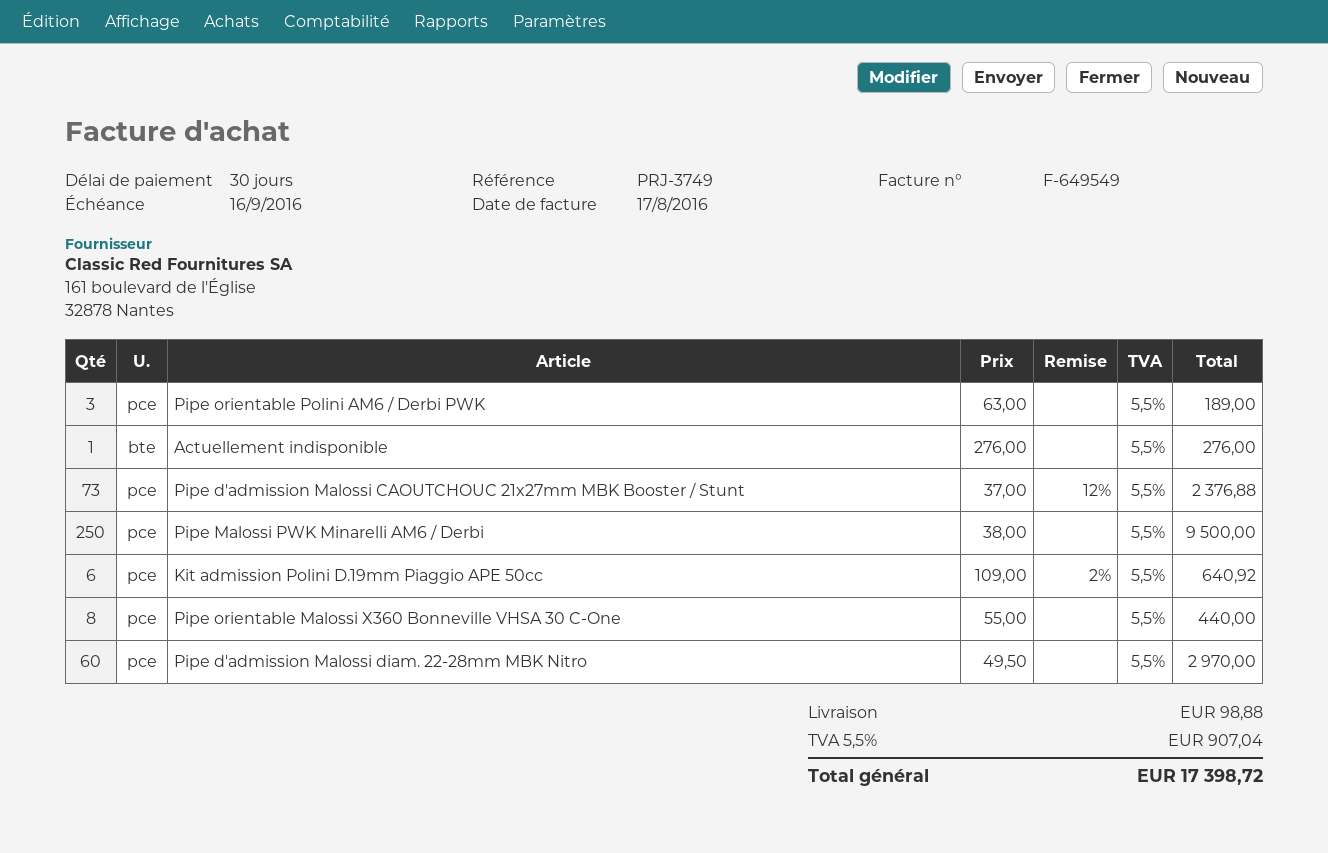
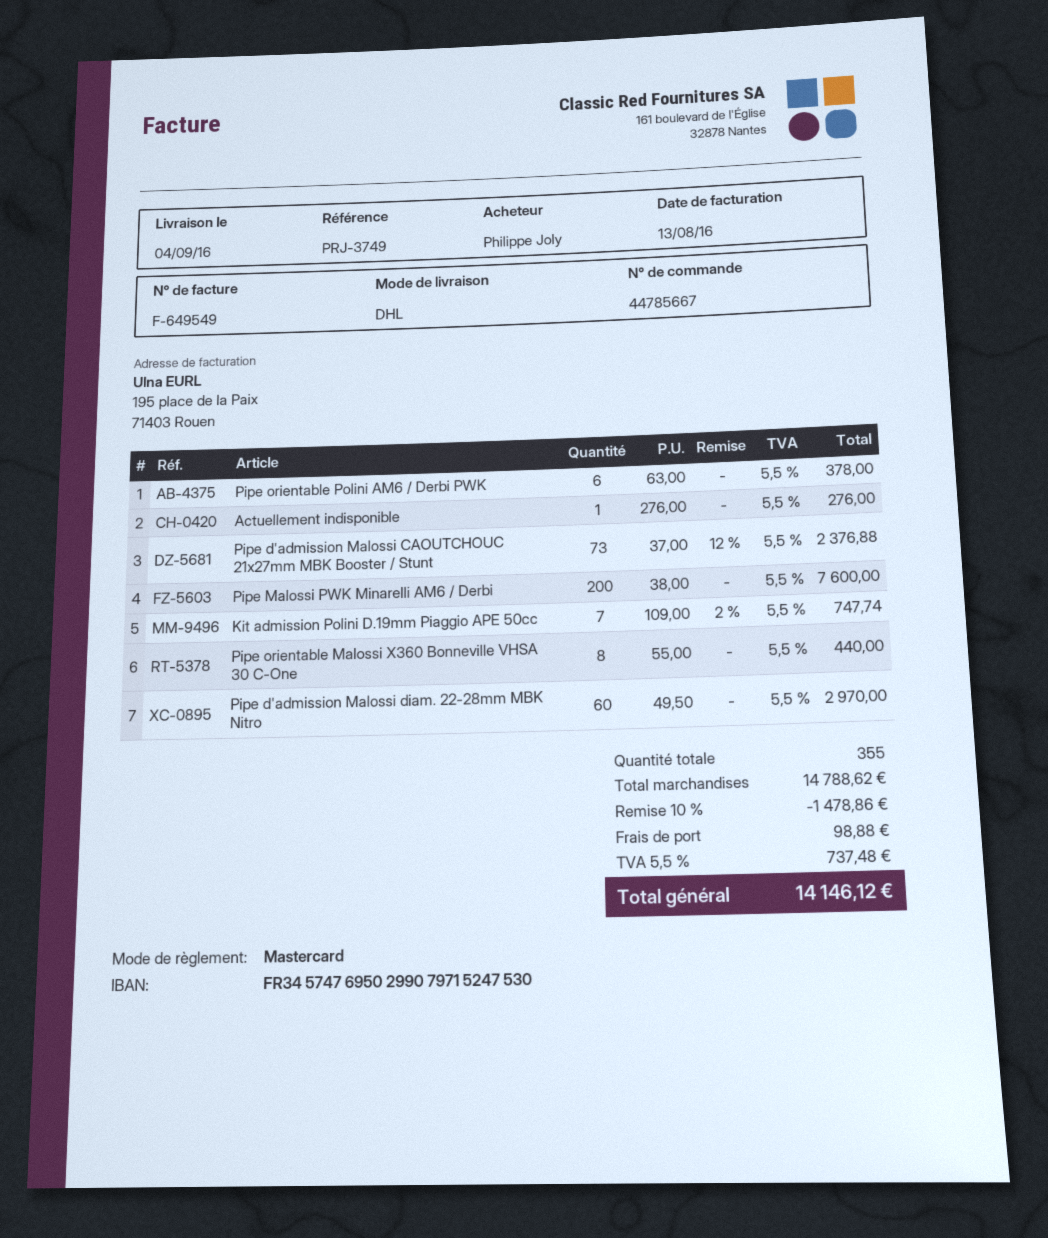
invoice date: 2016-08-17 -> 2016-08-13
Pipe orientable Polini AM6 / Derbi PWK: 3 x 63.00 = 189.00 -> 6 x 63.00 = 378.00
Pipe Malossi PWK Minarelli AM6 / Derbi: 250 x 38.00 = 9500.00 -> 200 x 38.00 = 7600.00
Kit admission Polini D.19mm Piaggio APE 50cc: 6 x 109.00 - 2% = 640.92 -> 7 x 109.00 - 2% = 747.74
discount: none -> 10% = 1478.86
tax: 5.5% = 907.04 -> 5.5% = 737.48
total: 17398.72 -> 14146.12

